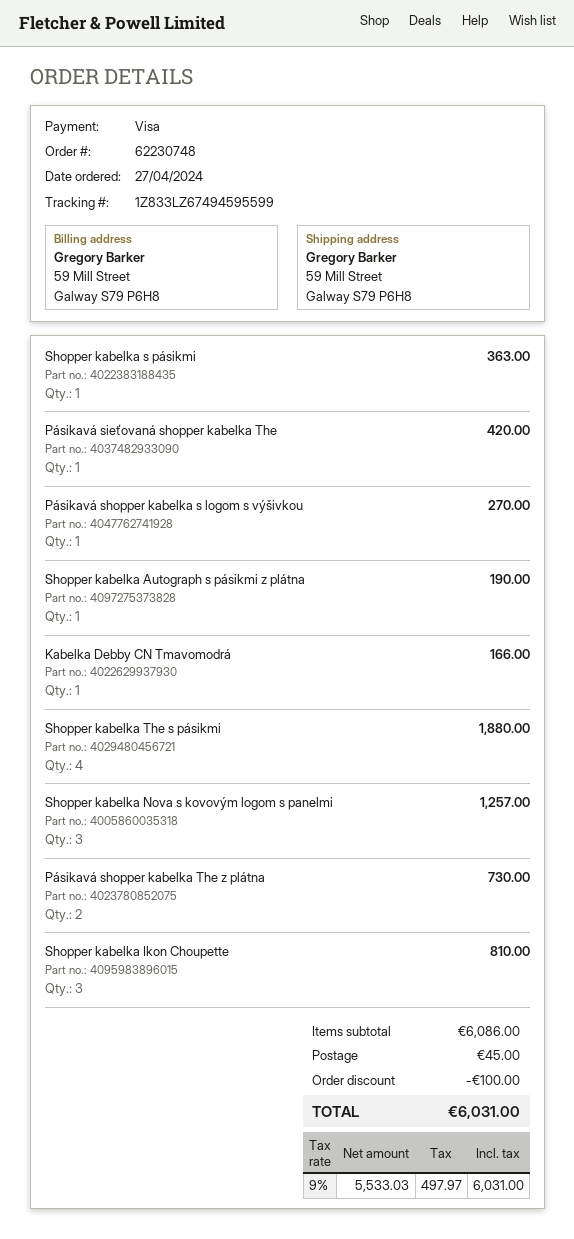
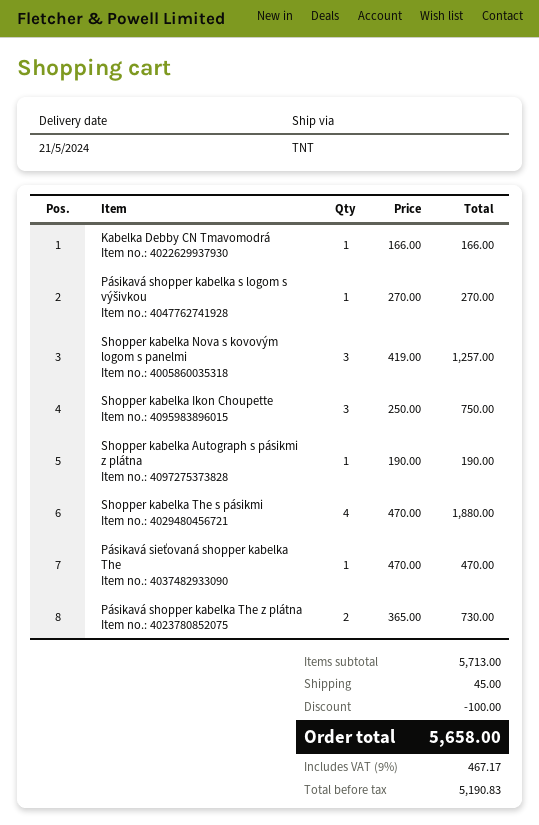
Shopper kabelka s pásikmi: 1 for 363.00 -> none
Pásikavá sieťovaná shopper kabelka The: 1 for 420.00 -> 1 for 470.00
Shopper kabelka Ikon Choupette: 3 for 810.00 -> 3 for 750.00
subtotal: 6086.00 -> 5713.00
net: 5533.03 -> 5190.83
tax: 9% = 497.97 -> 9% = 467.17
total: 6031.00 -> 5658.00

